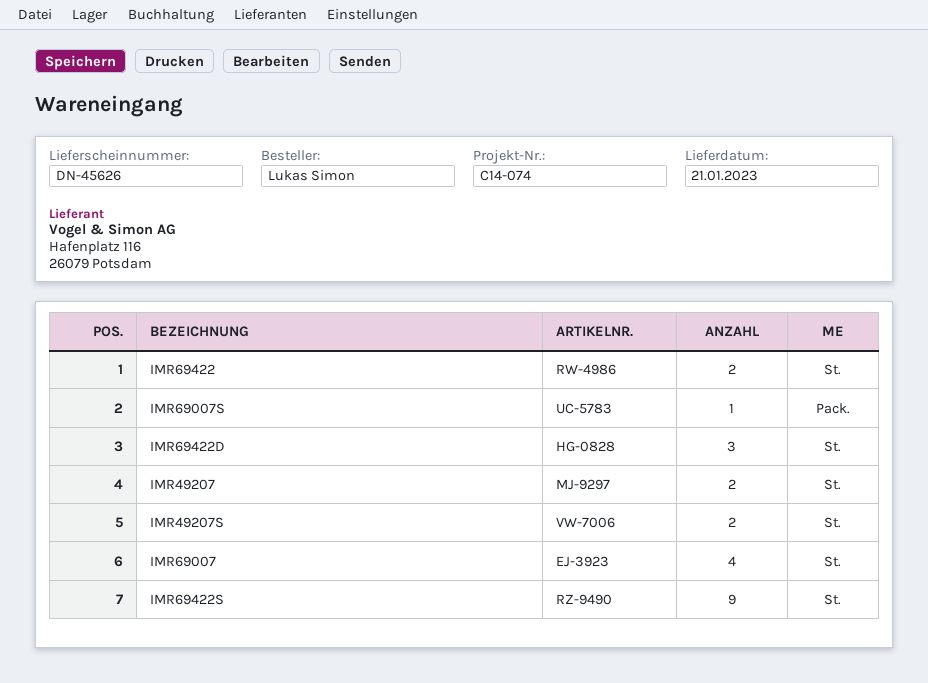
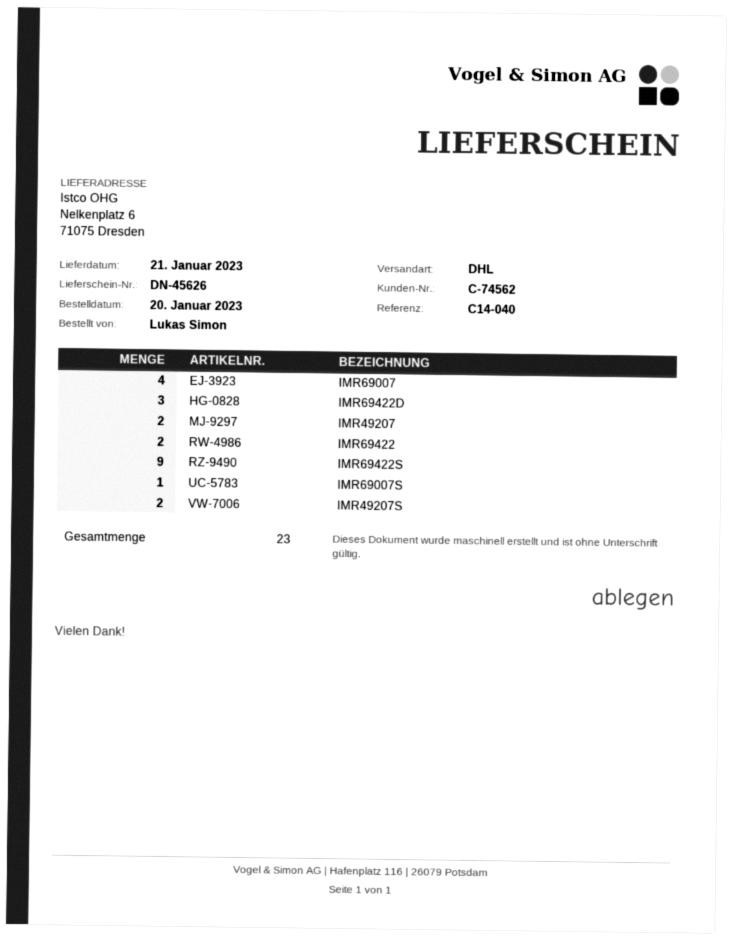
reference: C14-074 -> C14-040

